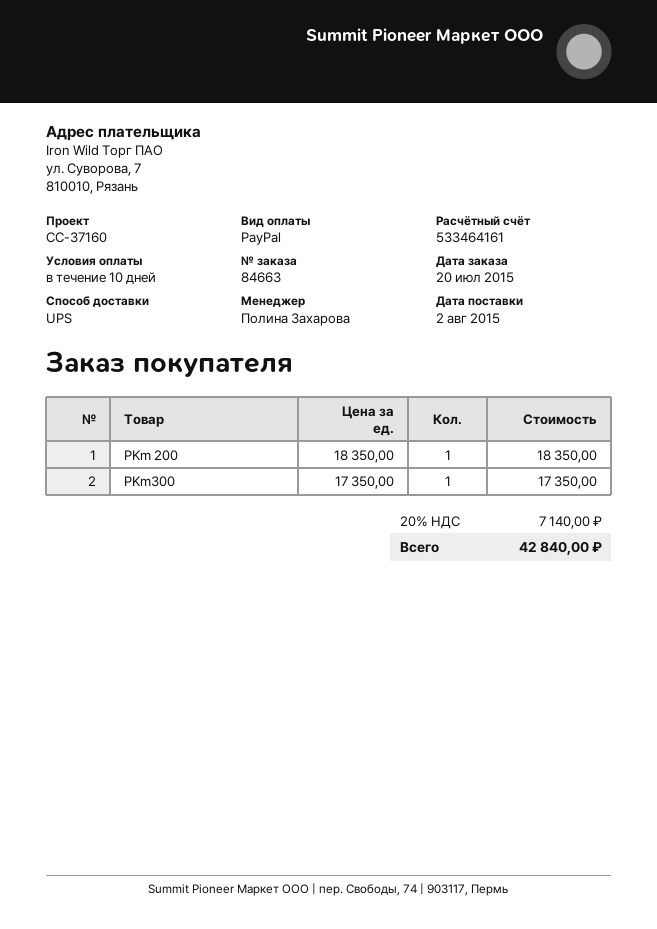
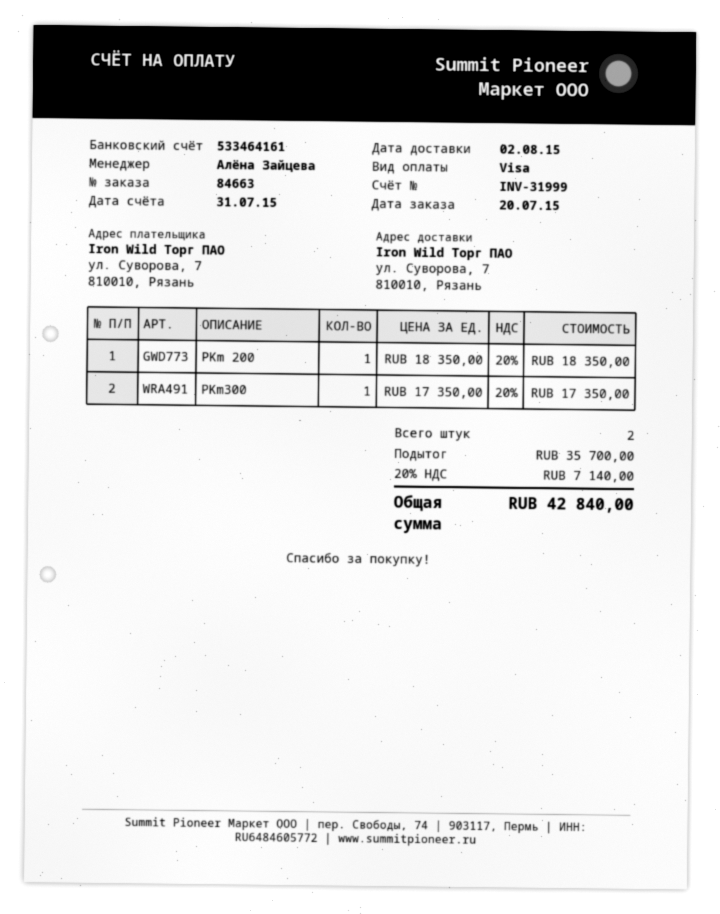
sales rep: Полина Захарова -> Алёна Зайцева
payment method: PayPal -> Visa

